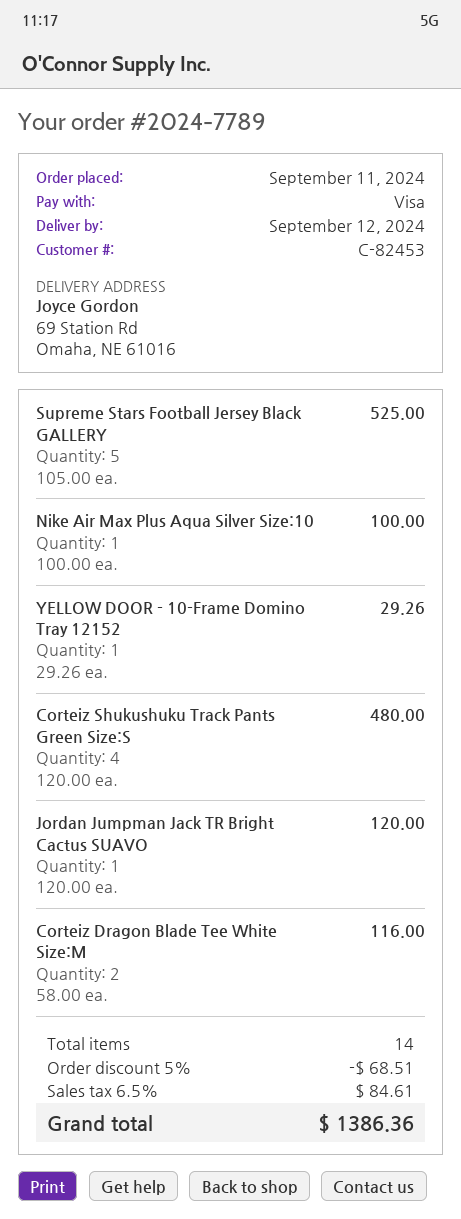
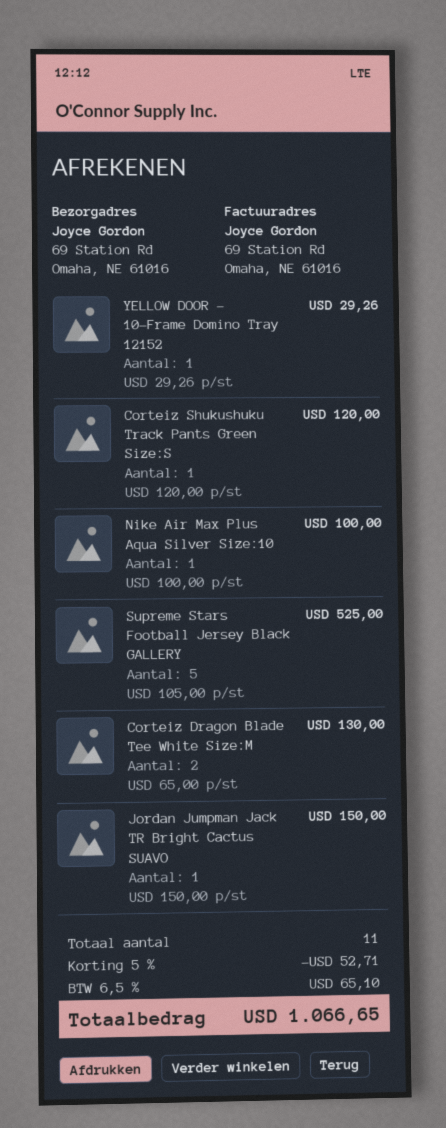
Corteiz Shukushuku Track Pants Green Size:S: 4 x 120.00 = 480.00 -> 1 x 120.00 = 120.00
Jordan Jumpman Jack TR Bright Cactus SUAVO: 1 x 120.00 = 120.00 -> 1 x 150.00 = 150.00
Corteiz Dragon Blade Tee White Size:M: 2 x 58.00 = 116.00 -> 2 x 65.00 = 130.00
total quantity: 14 -> 11
discount: 5% = 68.51 -> 5% = 52.71
tax: 6.5% = 84.61 -> 6.5% = 65.10
total: 1386.36 -> 1066.65

